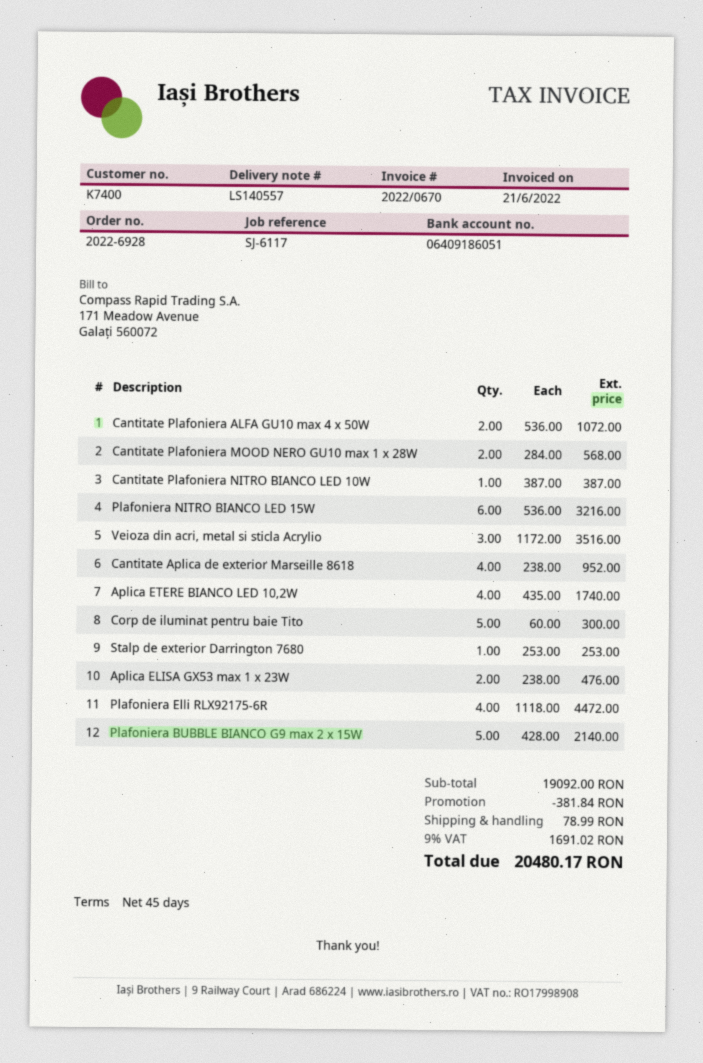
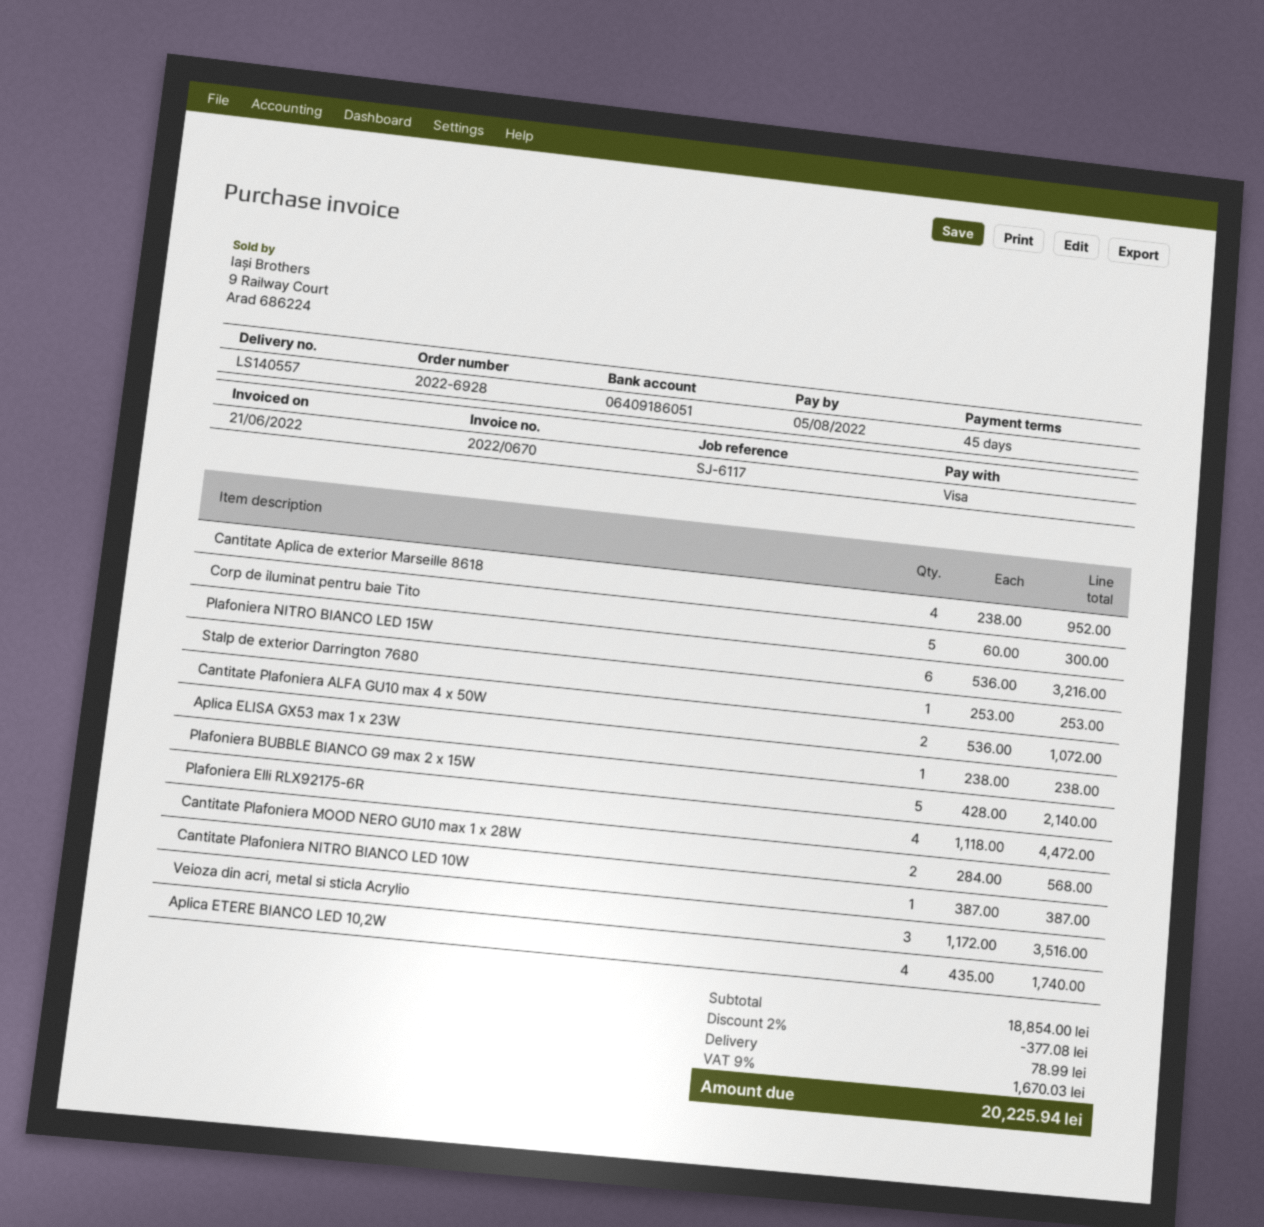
Aplica ELISA GX53 max 1 x 23W: 2 x 238.00 = 476.00 -> 1 x 238.00 = 238.00
subtotal: 19092.00 -> 18854.00
discount: 381.84 -> 377.08
tax: 9% = 1691.02 -> 9% = 1670.03
total: 20480.17 -> 20225.94

